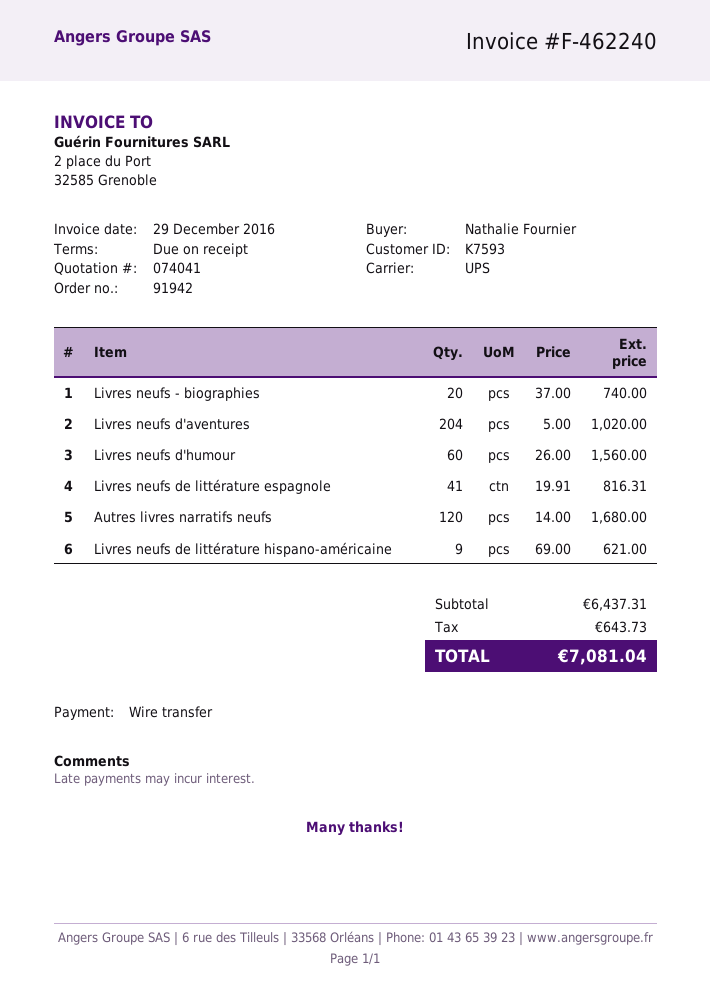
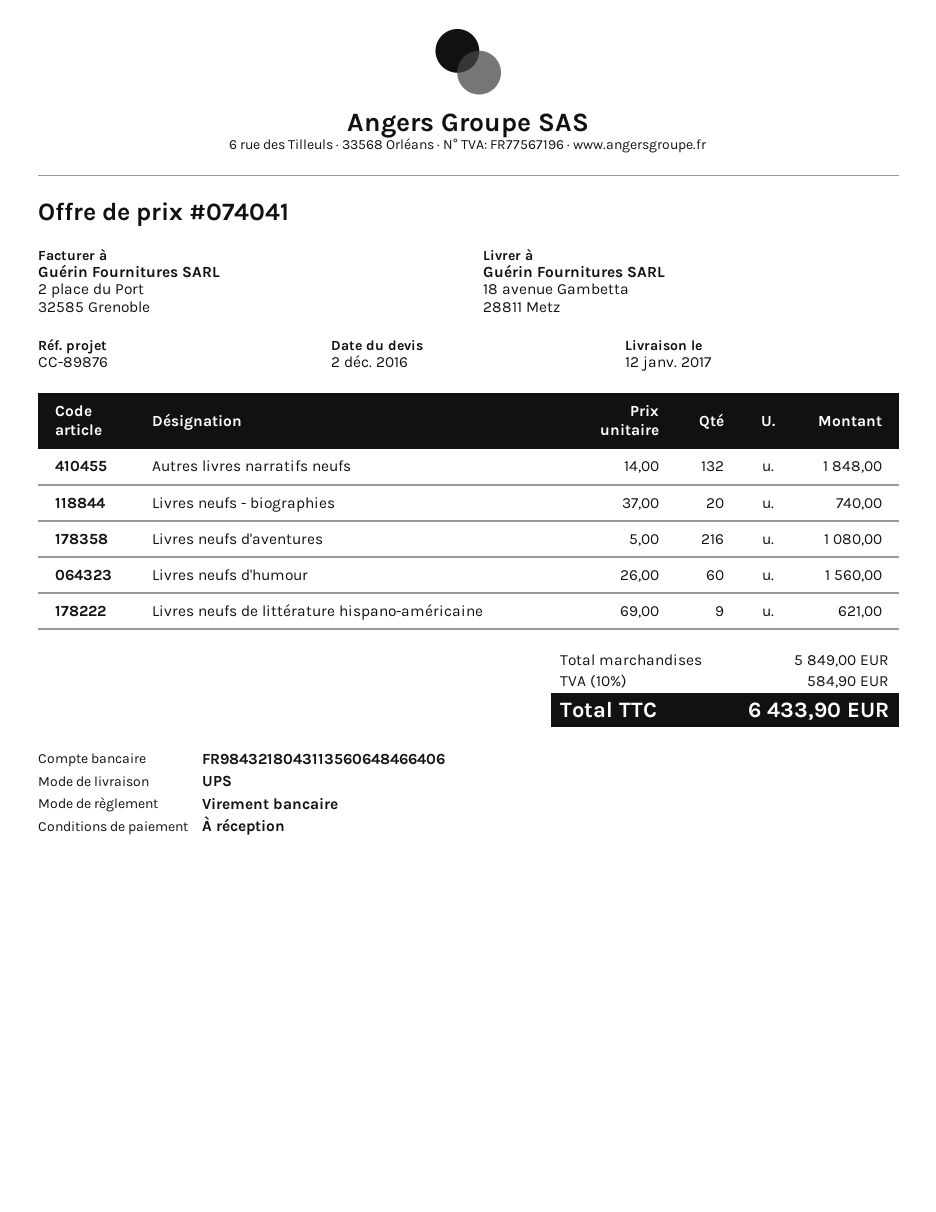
Livres neufs d'aventures: 204 x 5.00 = 1020.00 -> 216 x 5.00 = 1080.00
Livres neufs de littérature espagnole: 41 x 19.91 = 816.31 -> none
Autres livres narratifs neufs: 120 x 14.00 = 1680.00 -> 132 x 14.00 = 1848.00
subtotal: 6437.31 -> 5849.00
tax: 643.73 -> 584.90
total: 7081.04 -> 6433.90

